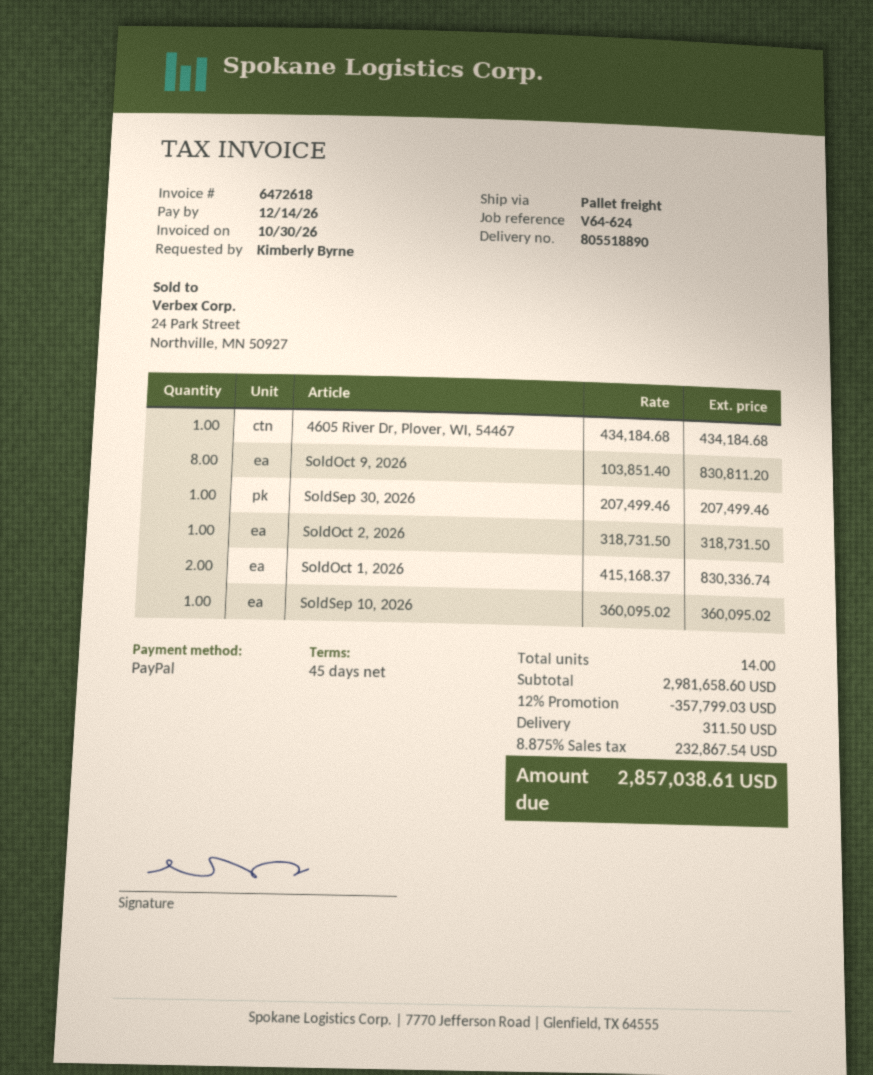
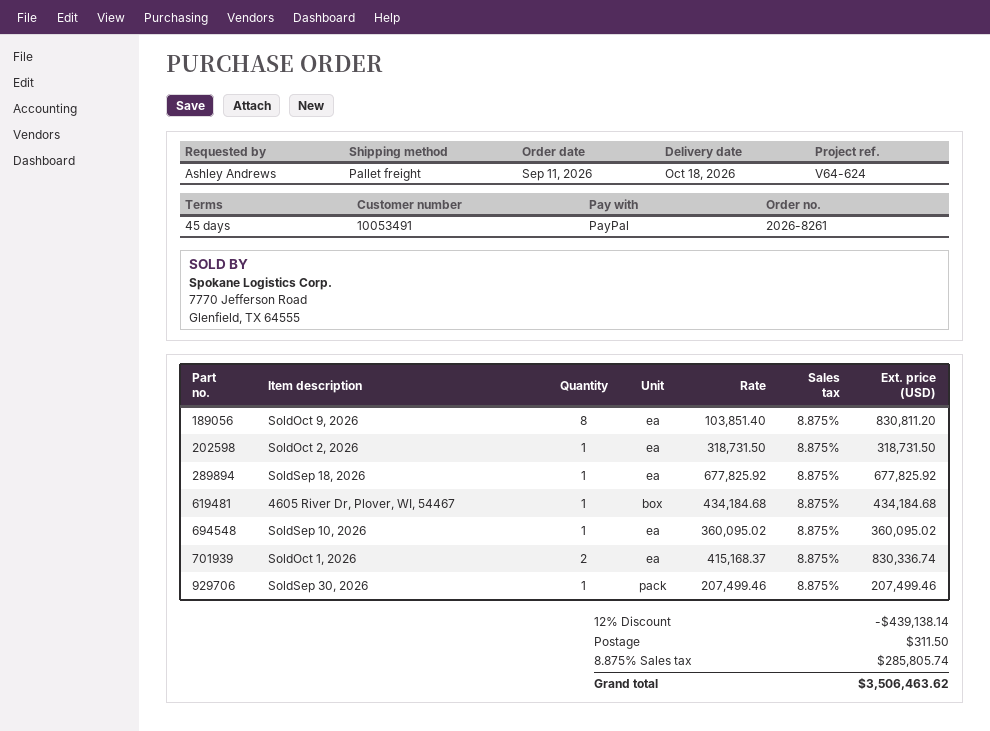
ordered by: Kimberly Byrne -> Ashley Andrews
SoldSep 18, 2026: none -> 1 x 677825.92 = 677825.92
discount: 12% = 357799.03 -> 12% = 439138.14
tax: 8.875% = 232867.54 -> 8.875% = 285805.74
total: 2857038.61 -> 3506463.62

